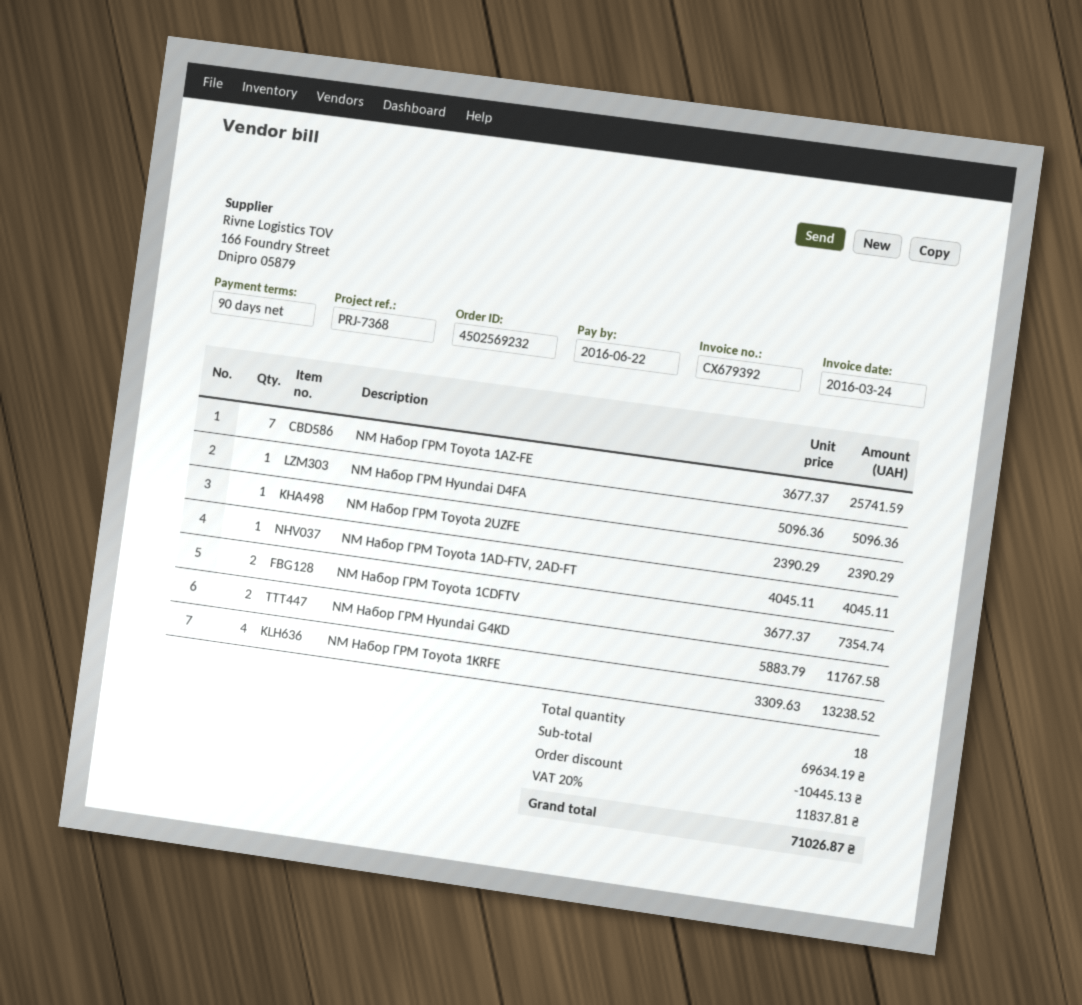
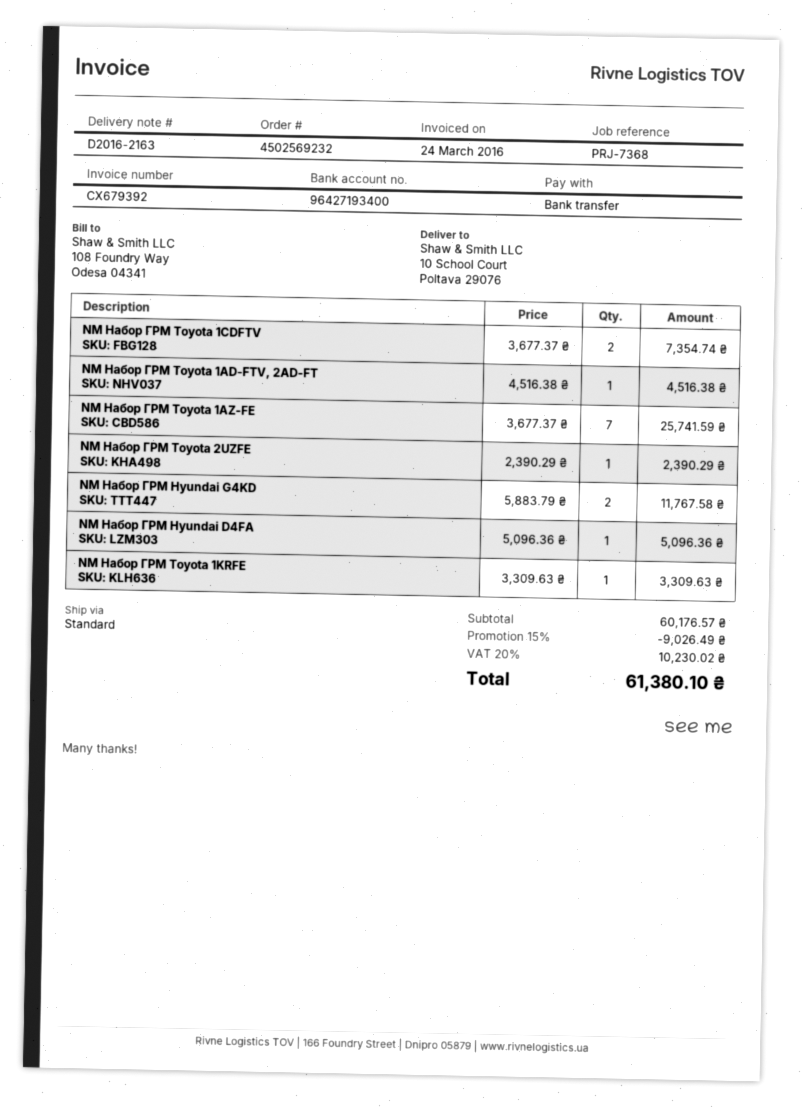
NM Набор ГРМ Toyota 1AD-FTV, 2AD-FT: 1 x 4045.11 = 4045.11 -> 1 x 4516.38 = 4516.38
NM Набор ГРМ Toyota 1KRFE: 4 x 3309.63 = 13238.52 -> 1 x 3309.63 = 3309.63
subtotal: 69634.19 -> 60176.57
discount: 10445.13 -> 9026.49
tax: 20% = 11837.81 -> 20% = 10230.02
total: 71026.87 -> 61380.10

